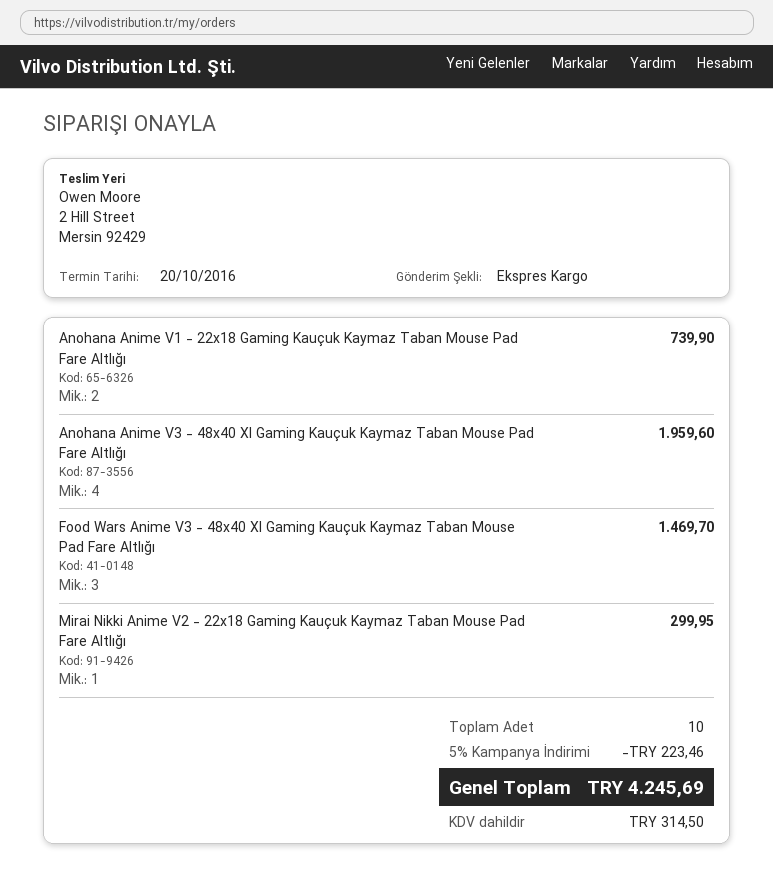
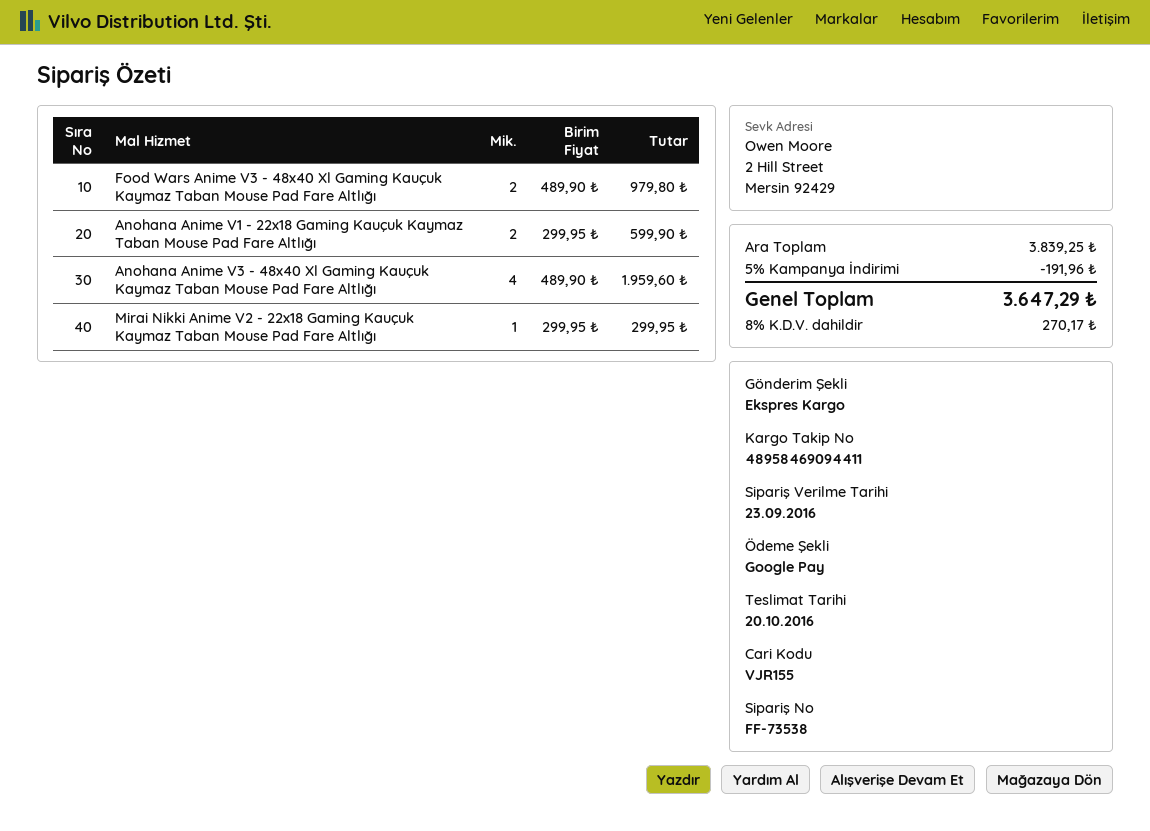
Anohana Anime V1 - 22x18 Gaming Kauçuk Kaymaz Taban Mouse Pad Fare Altlığı: 2 for 739.90 -> 2 for 599.90
Food Wars Anime V3 - 48x40 Xl Gaming Kauçuk Kaymaz Taban Mouse Pad Fare Altlığı: 3 for 1469.70 -> 2 for 979.80
discount: 5% = 223.46 -> 5% = 191.96
tax: 314.50 -> 270.17
total: 4245.69 -> 3647.29

